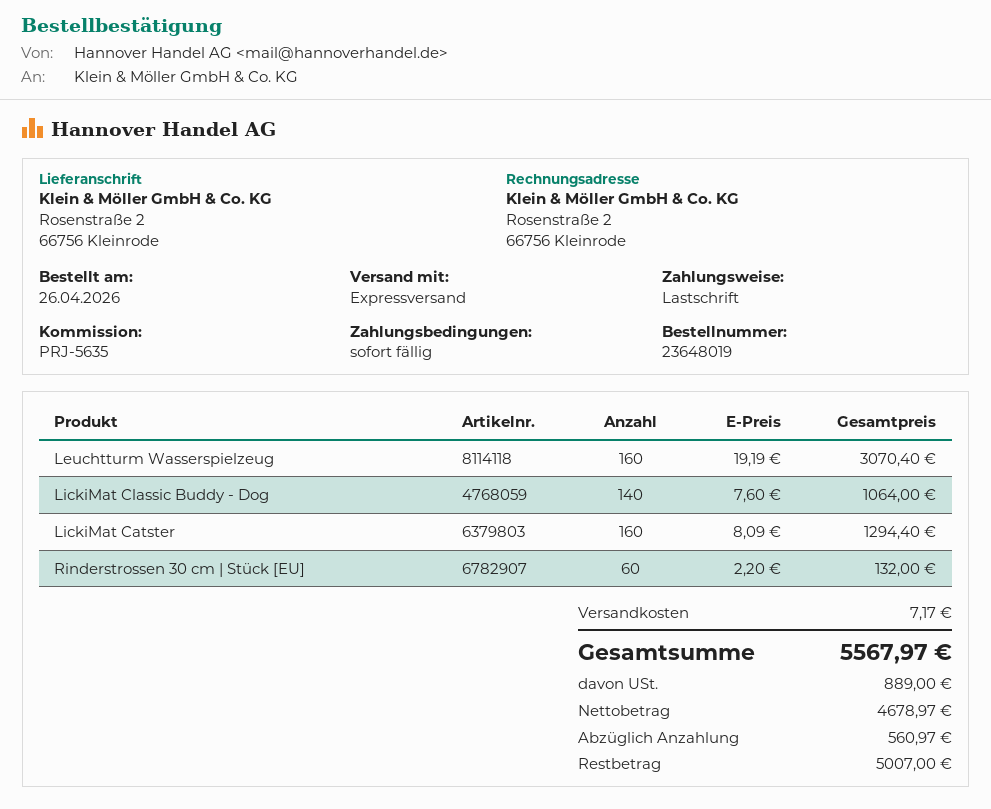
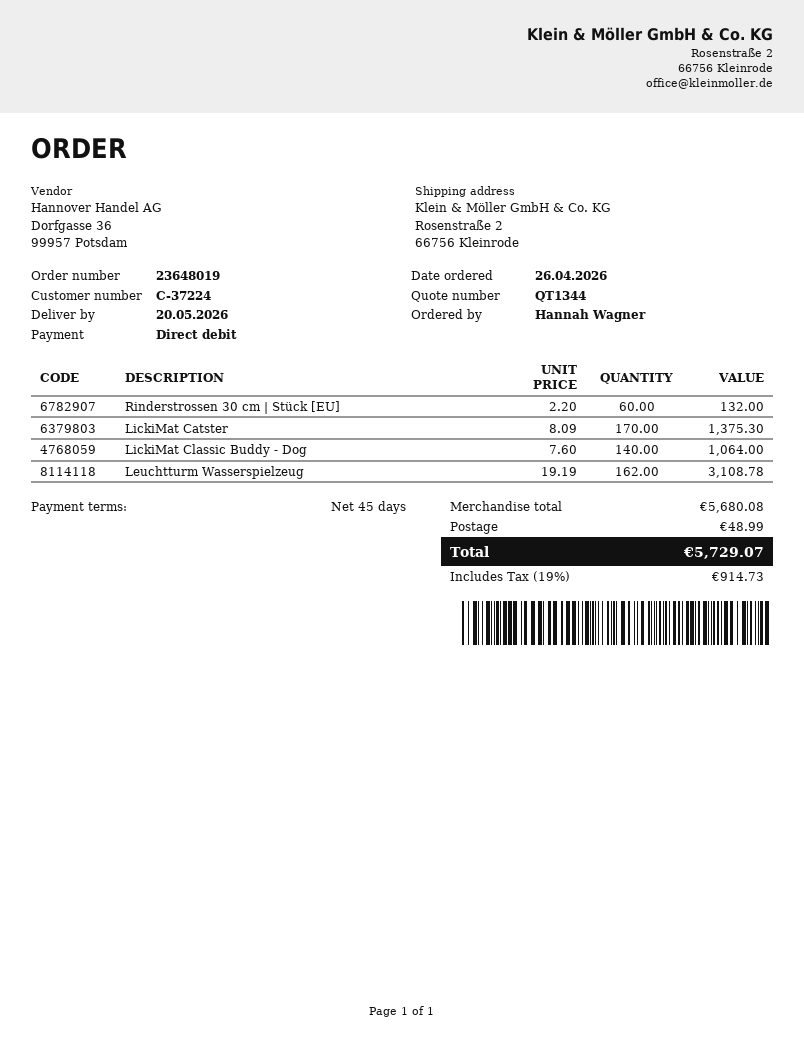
payment terms: on receipt -> 45 days
Leuchtturm Wasserspielzeug: 160 x 19.19 = 3070.40 -> 162 x 19.19 = 3108.78
LickiMat Catster: 160 x 8.09 = 1294.40 -> 170 x 8.09 = 1375.30
shipping: 7.17 -> 48.99
tax: 889.00 -> 914.73
total: 5567.97 -> 5729.07

